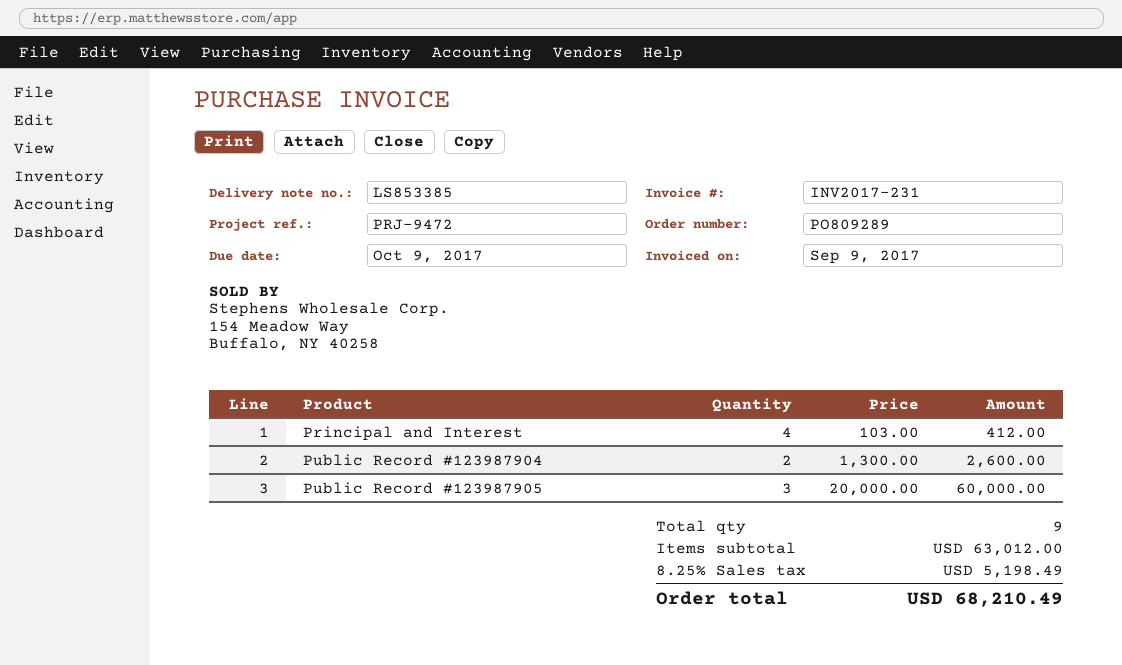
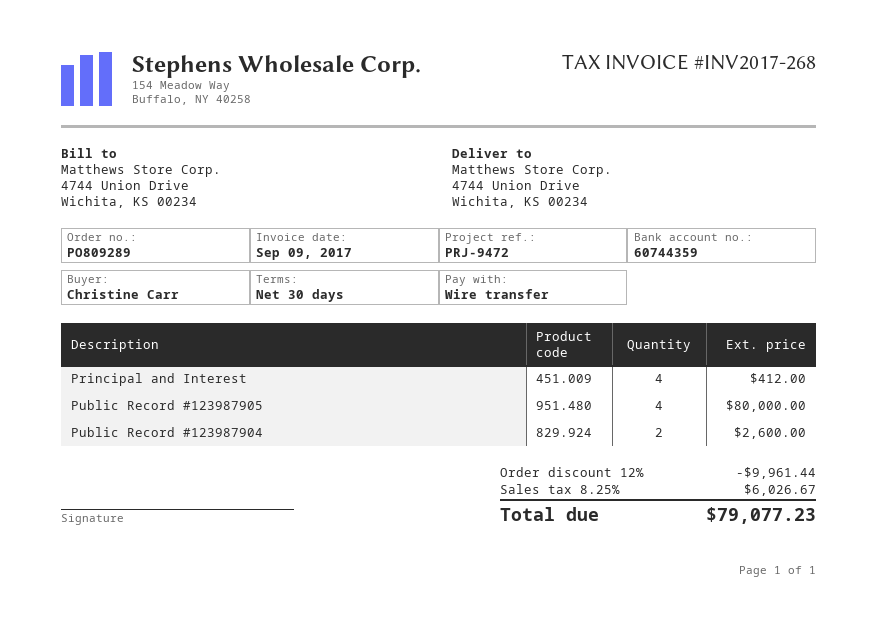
invoice number: INV2017-231 -> INV2017-268
Public Record #123987905: 3 for 60000.00 -> 4 for 80000.00
discount: none -> 12% = 9961.44
tax: 8.25% = 5198.49 -> 8.25% = 6026.67
total: 68210.49 -> 79077.23

